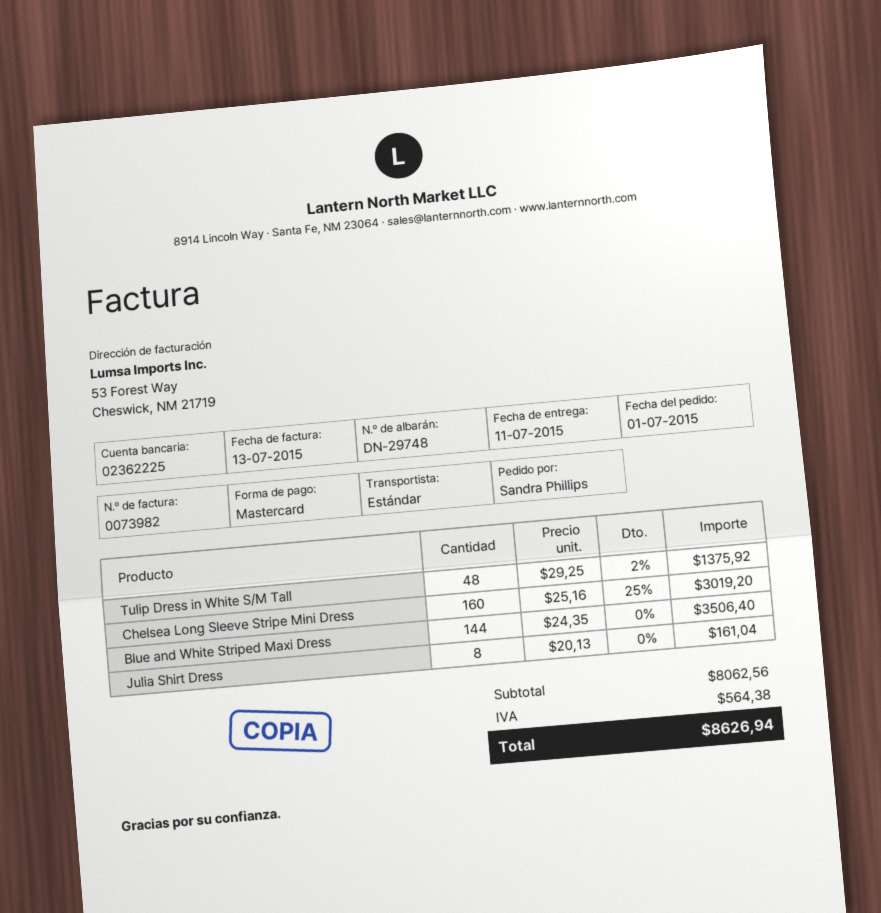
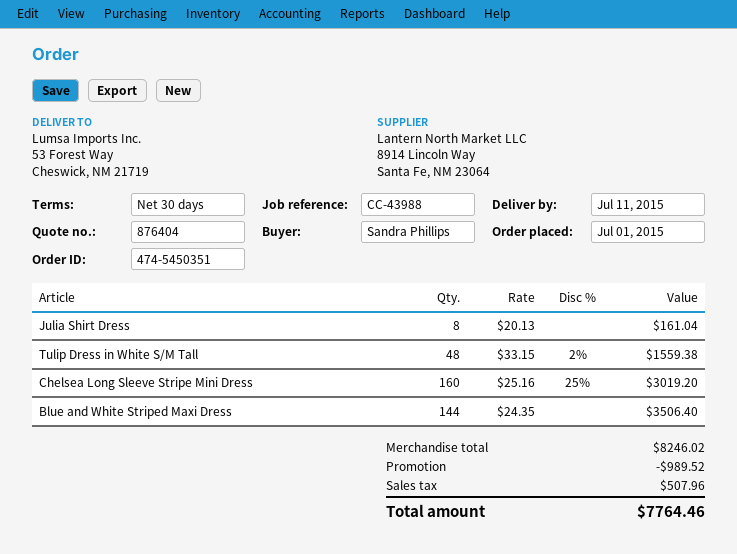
Tulip Dress in White S/M Tall: 48 x 29.25 - 2% = 1375.92 -> 48 x 33.15 - 2% = 1559.38
subtotal: 8062.56 -> 8246.02
discount: none -> 989.52
tax: 564.38 -> 507.96
total: 8626.94 -> 7764.46

